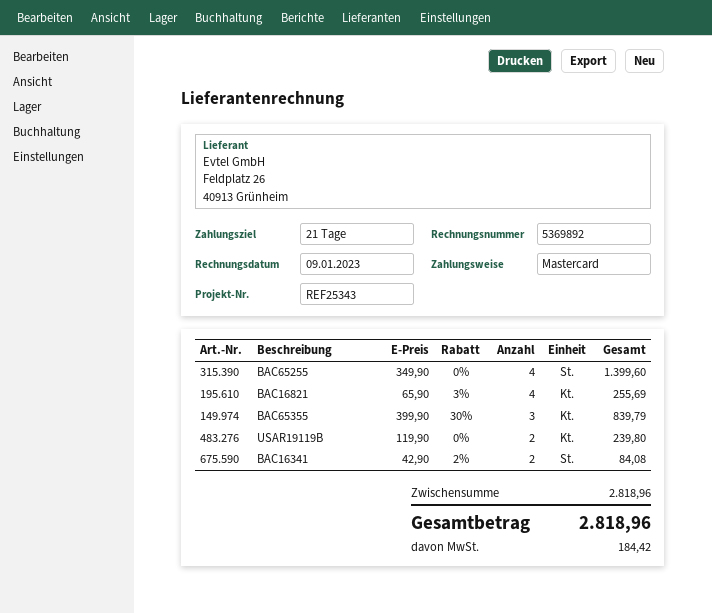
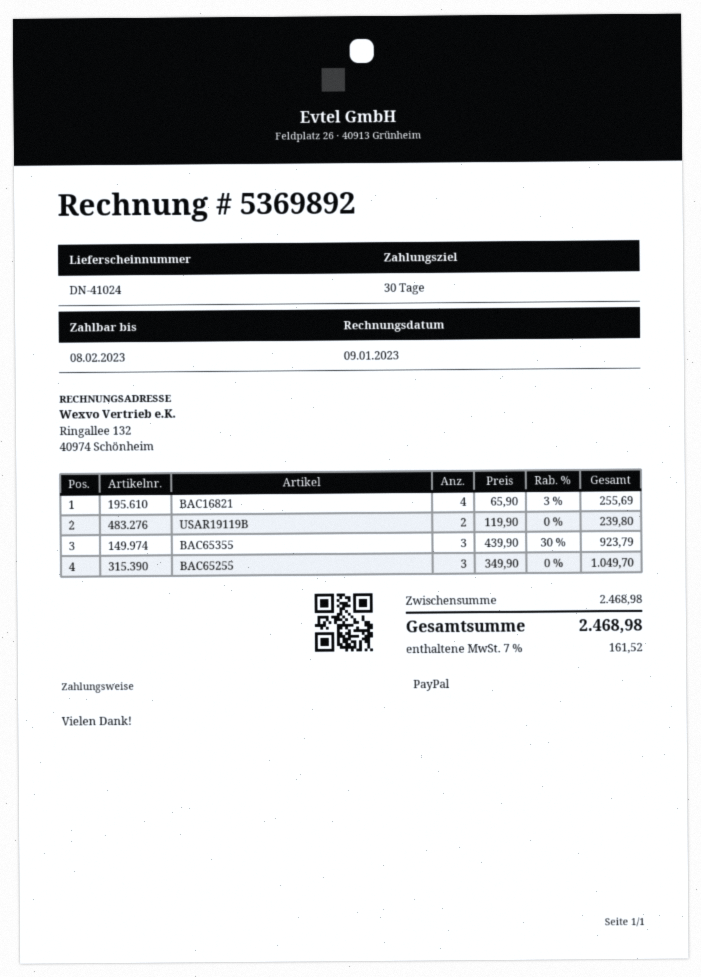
payment terms: 21 days -> 30 days
payment method: Mastercard -> PayPal
BAC65255: 4 x 349.90 = 1399.60 -> 3 x 349.90 = 1049.70
BAC65355: 3 x 399.90 - 30% = 839.79 -> 3 x 439.90 - 30% = 923.79
BAC16341: 2 x 42.90 - 2% = 84.08 -> none
subtotal: 2818.96 -> 2468.98
tax: 184.42 -> 161.52
total: 2818.96 -> 2468.98

